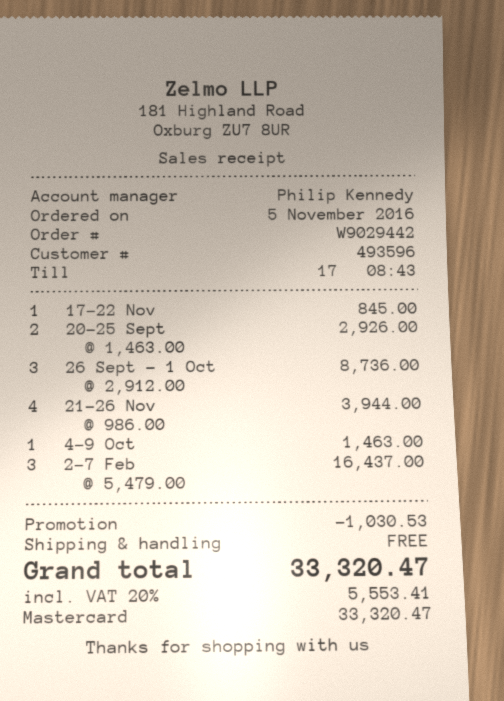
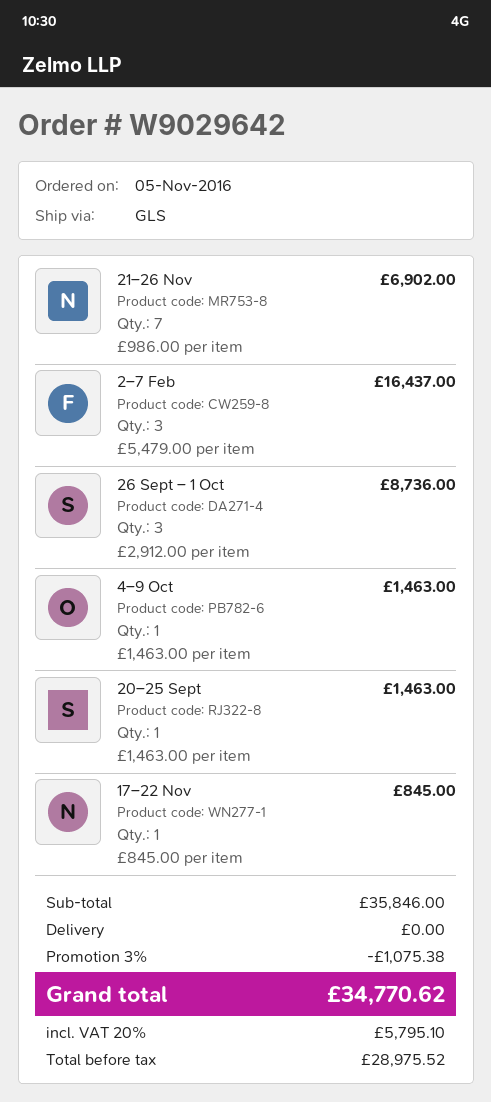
order number: W9029442 -> W9029642
20–25 Sept: 2 x 1463.00 = 2926.00 -> 1 x 1463.00 = 1463.00
21–26 Nov: 4 x 986.00 = 3944.00 -> 7 x 986.00 = 6902.00
discount: 1030.53 -> 1075.38
tax: 20% = 5553.41 -> 20% = 5795.10
total: 33320.47 -> 34770.62

